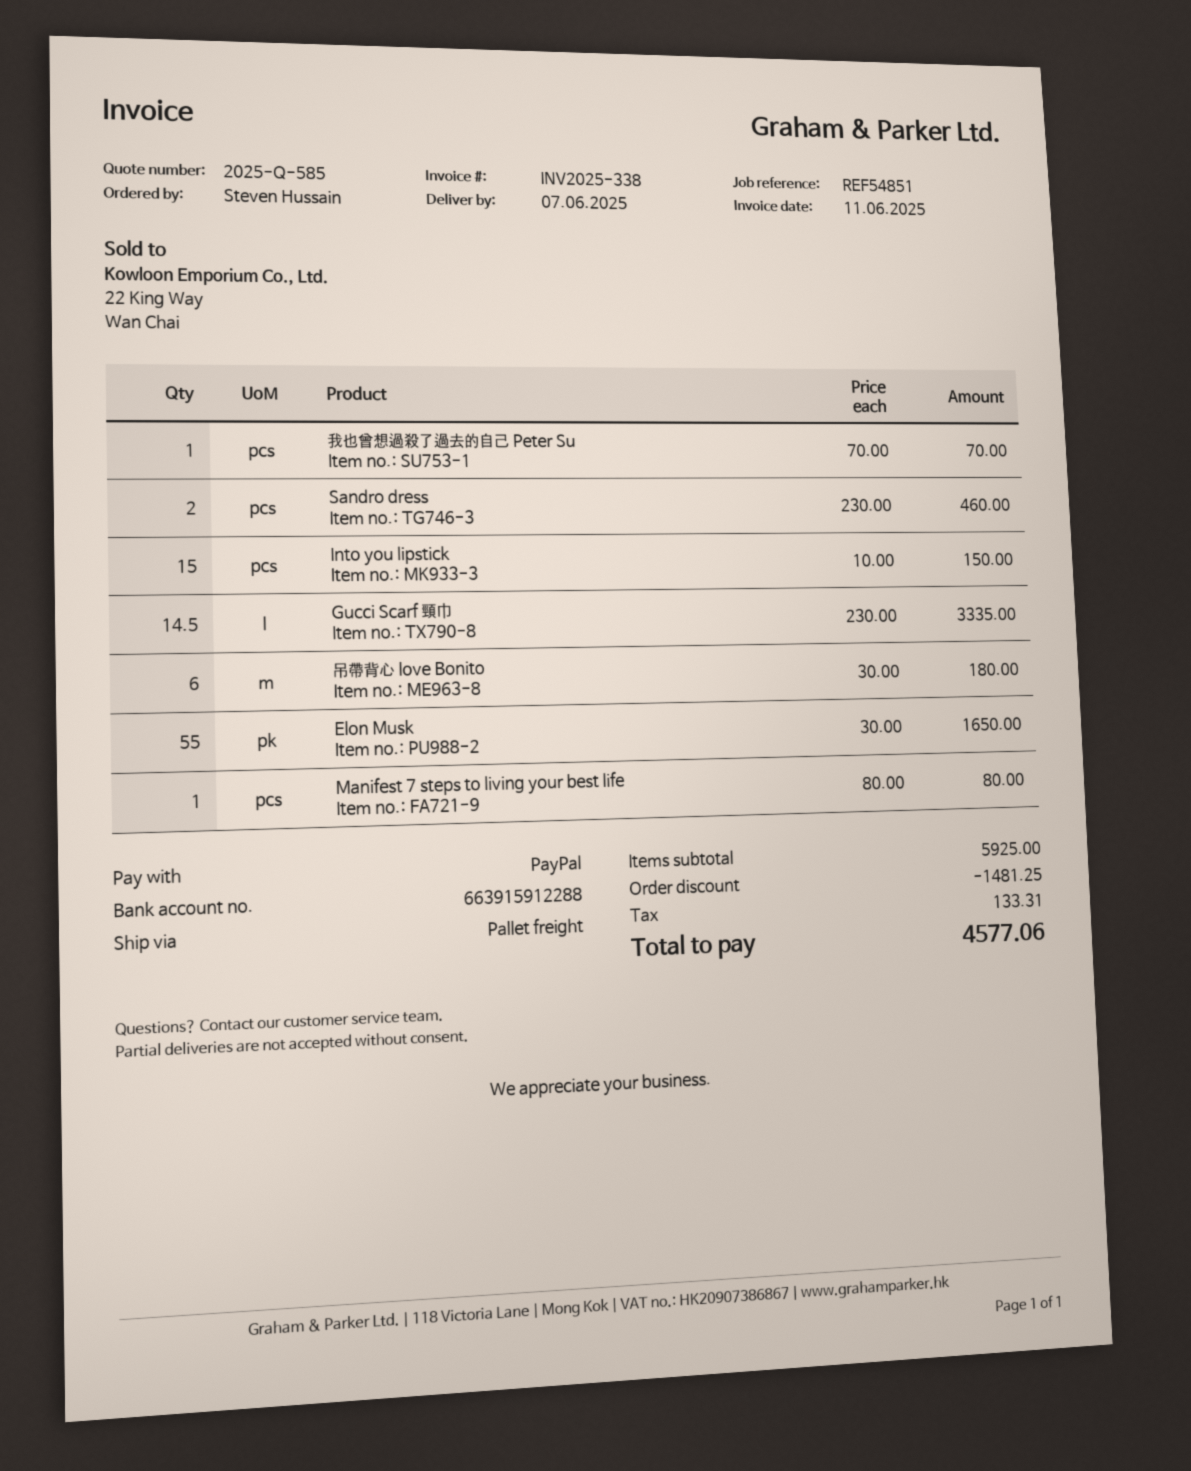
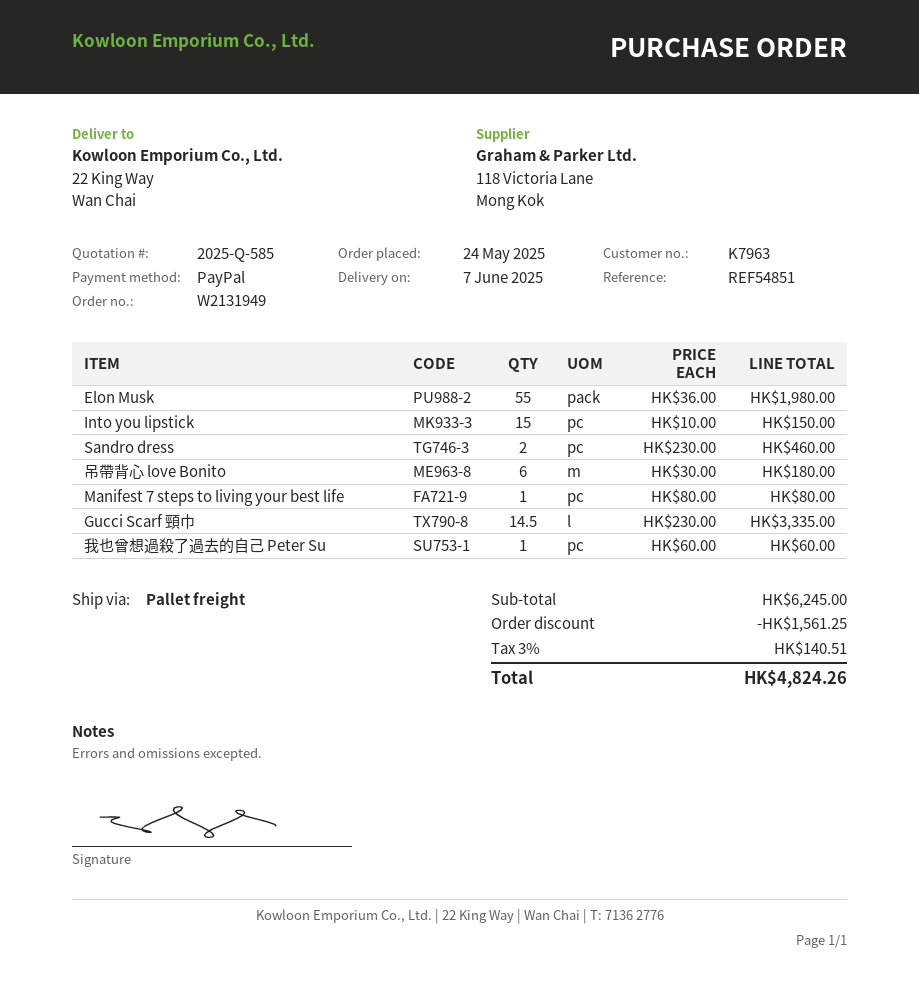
我也曾想過殺了過去的自己 Peter Su: 1 x 70.00 = 70.00 -> 1 x 60.00 = 60.00
Elon Musk: 55 x 30.00 = 1650.00 -> 55 x 36.00 = 1980.00
subtotal: 5925.00 -> 6245.00
discount: 1481.25 -> 1561.25
tax: 133.31 -> 140.51
total: 4577.06 -> 4824.26

